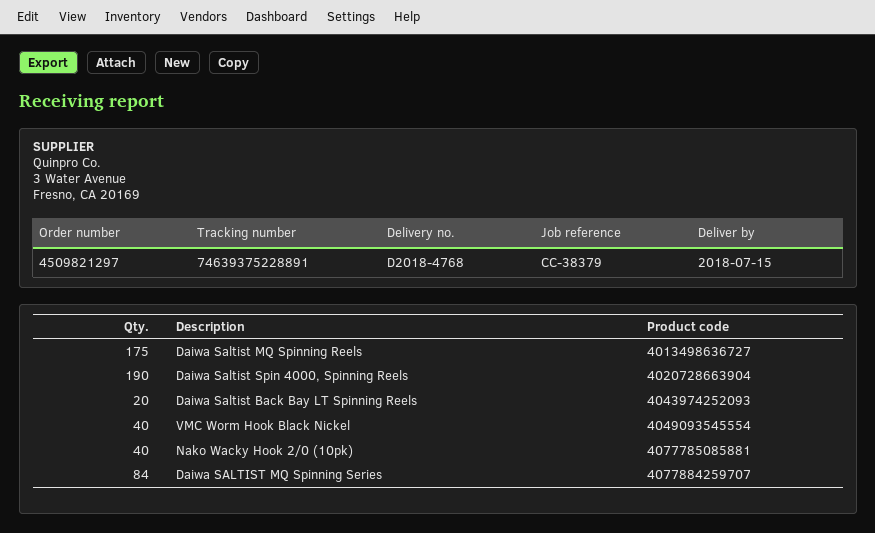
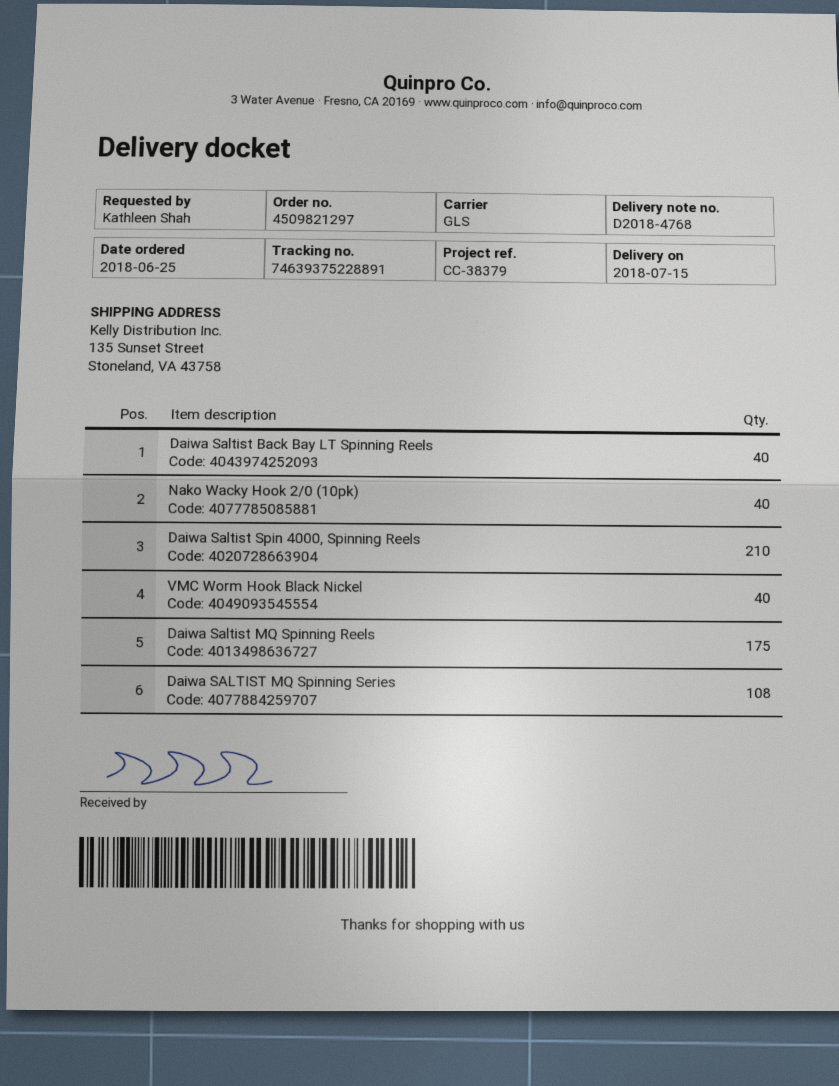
Daiwa Saltist Spin 4000, Spinning Reels: 190 -> 210
Daiwa Saltist Back Bay LT Spinning Reels: 20 -> 40
Daiwa SALTIST MQ Spinning Series: 84 -> 108

